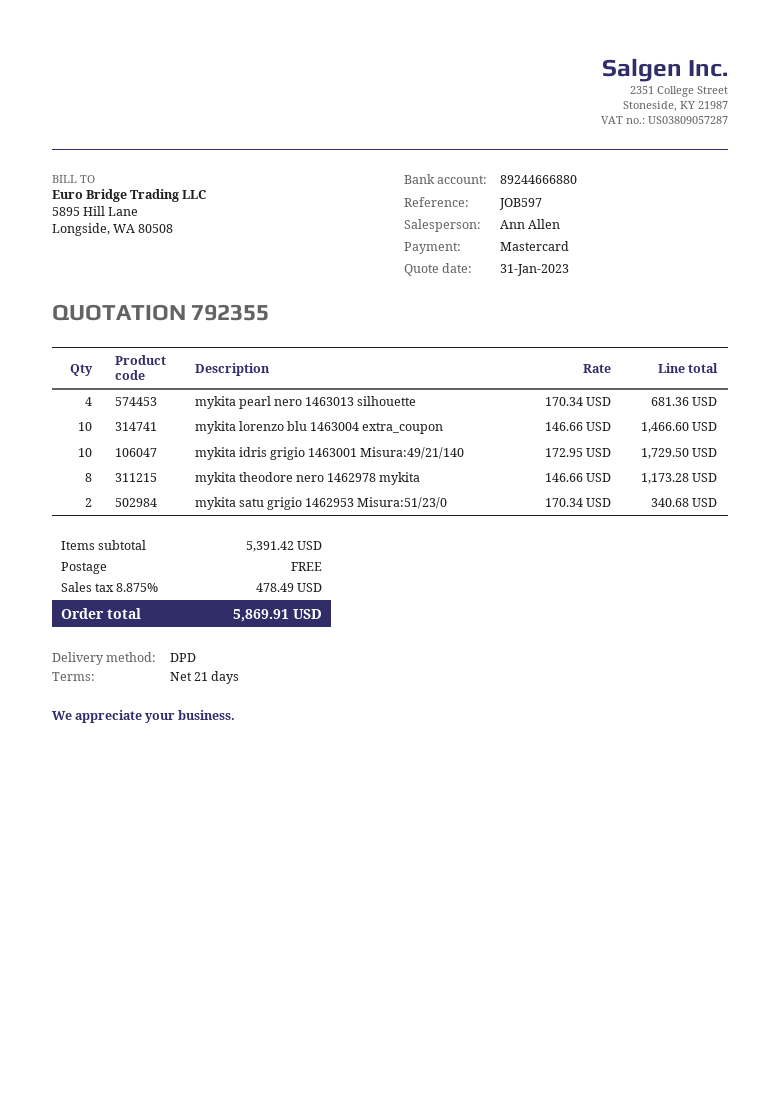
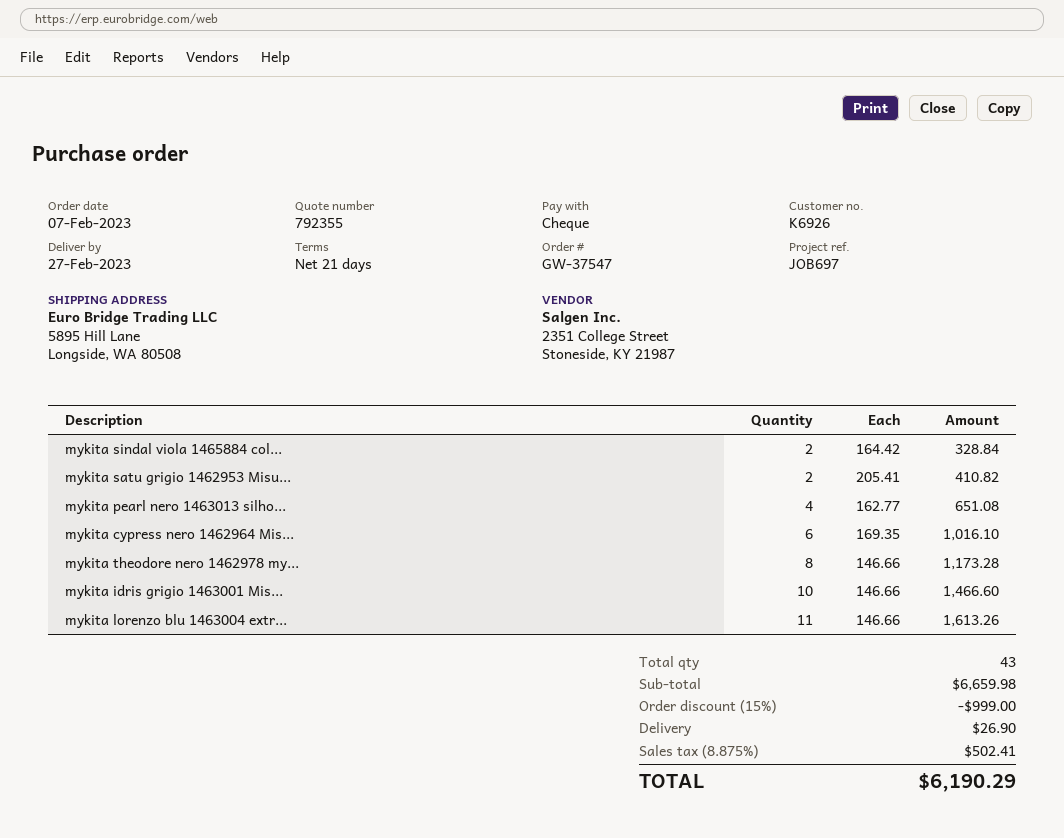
reference: JOB597 -> JOB697
payment method: Mastercard -> cheque
mykita pearl nero 1463013 silhouette: 4 x 170.34 = 681.36 -> 4 x 162.77 = 651.08
mykita lorenzo blu 1463004 extra_coupon: 10 x 146.66 = 1466.60 -> 11 x 146.66 = 1613.26
mykita idris grigio 1463001 Misura:49/21/140: 10 x 172.95 = 1729.50 -> 10 x 146.66 = 1466.60
mykita satu grigio 1462953 Misura:51/23/0: 2 x 170.34 = 340.68 -> 2 x 205.41 = 410.82
mykita sindal viola 1465884 col...: none -> 2 x 164.42 = 328.84
mykita cypress nero 1462964 Mis...: none -> 6 x 169.35 = 1016.10
subtotal: 5391.42 -> 6659.98
discount: none -> 15% = 999.00
shipping: 0.00 -> 26.90
tax: 8.875% = 478.49 -> 8.875% = 502.41
total: 5869.91 -> 6190.29

